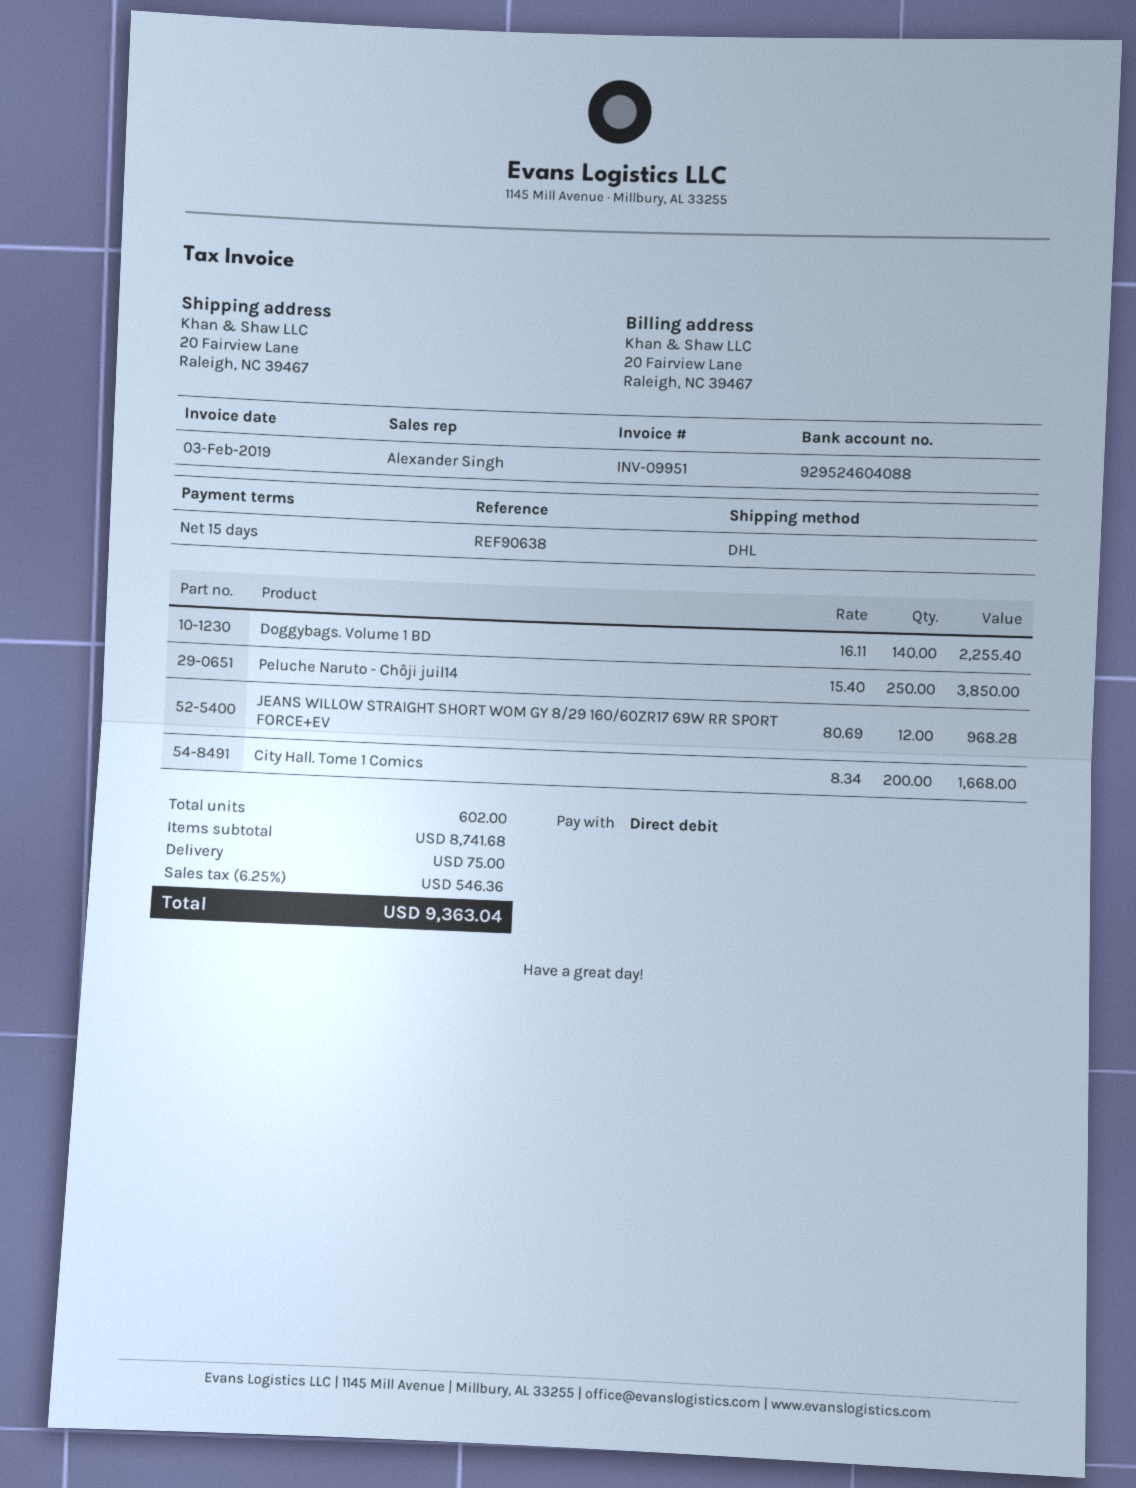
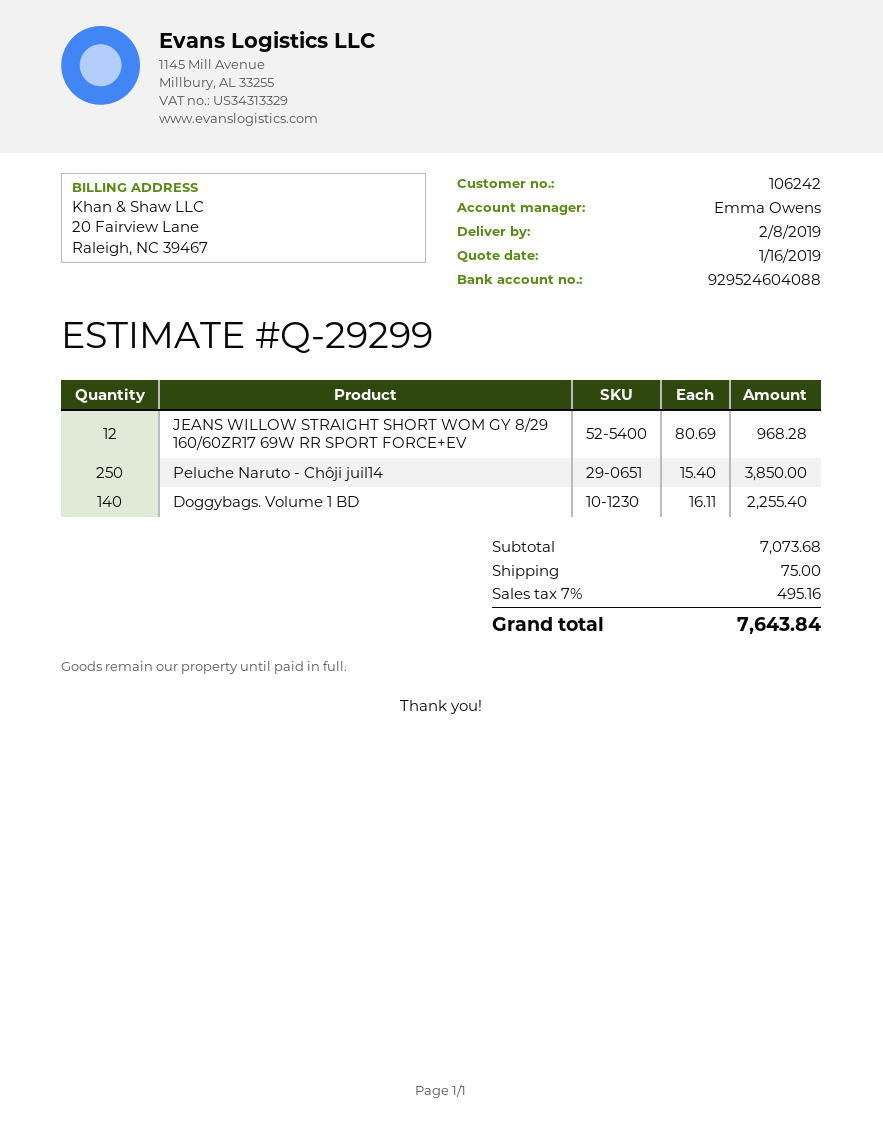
sales rep: Alexander Singh -> Emma Owens
City Hall. Tome 1 Comics: 200 x 8.34 = 1668.00 -> none
subtotal: 8741.68 -> 7073.68
tax: 6.25% = 546.36 -> 7% = 495.16
total: 9363.04 -> 7643.84

